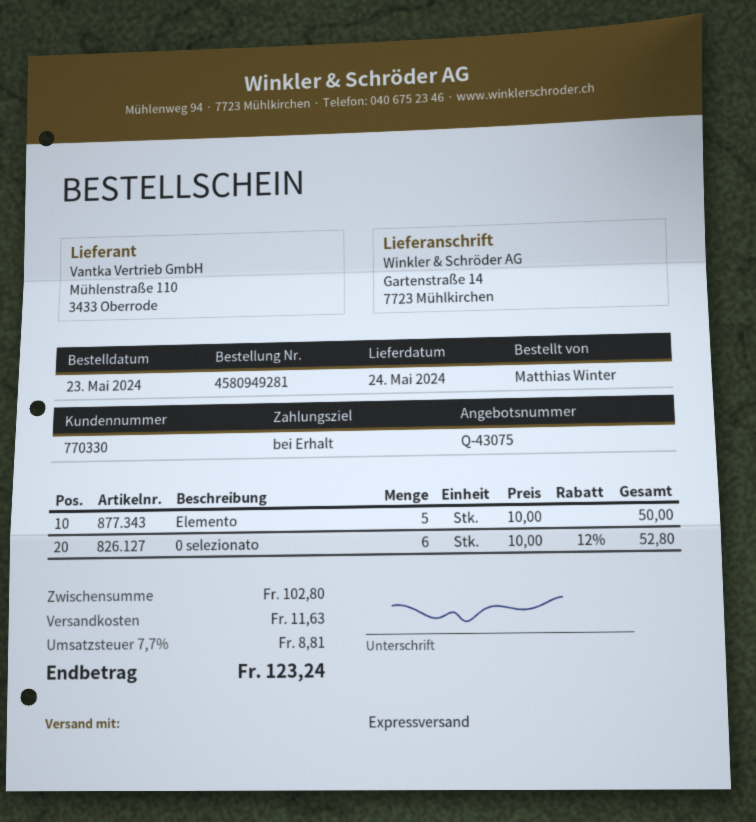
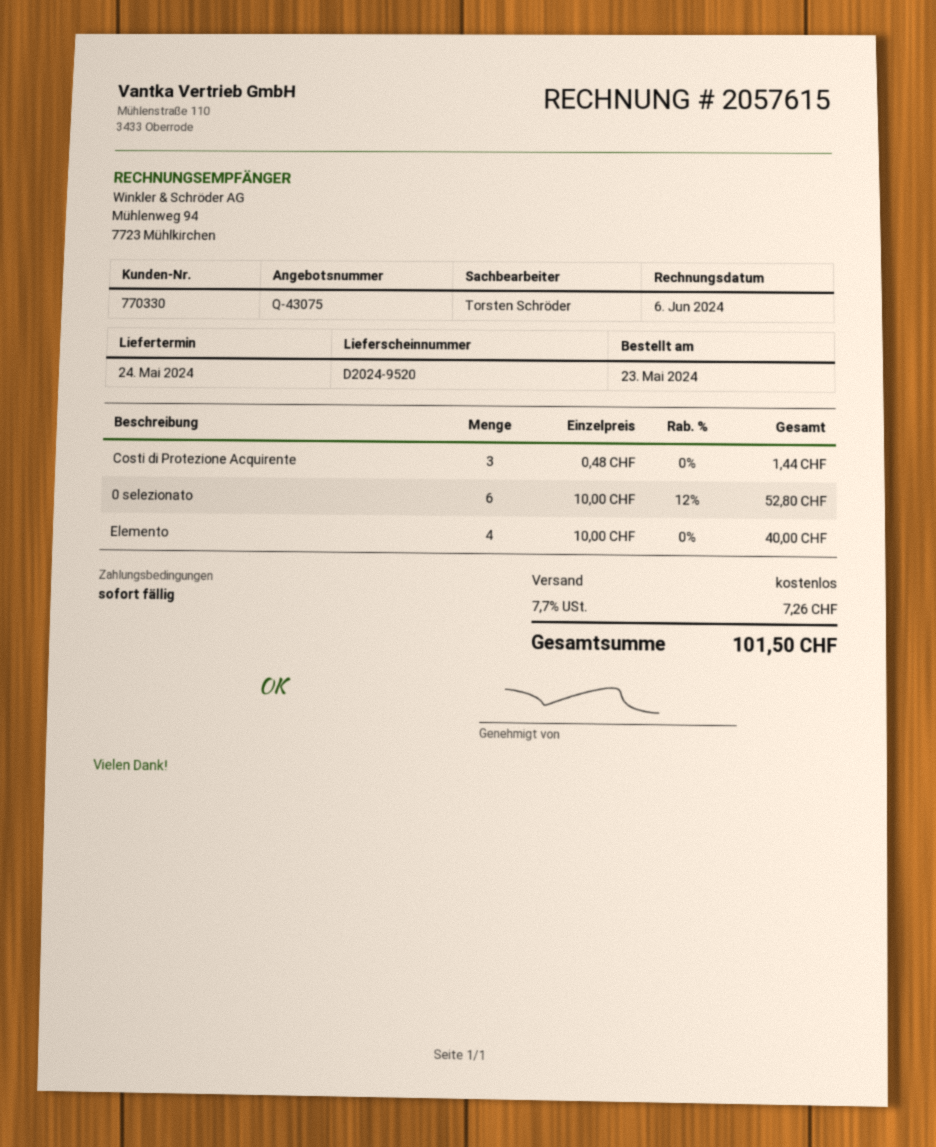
Elemento: 5 x 10.00 = 50.00 -> 4 x 10.00 = 40.00
Costi di Protezione Acquirente: none -> 3 x 0.48 = 1.44
shipping: 11.63 -> 0.00
tax: 7.7% = 8.81 -> 7.7% = 7.26
total: 123.24 -> 101.50

